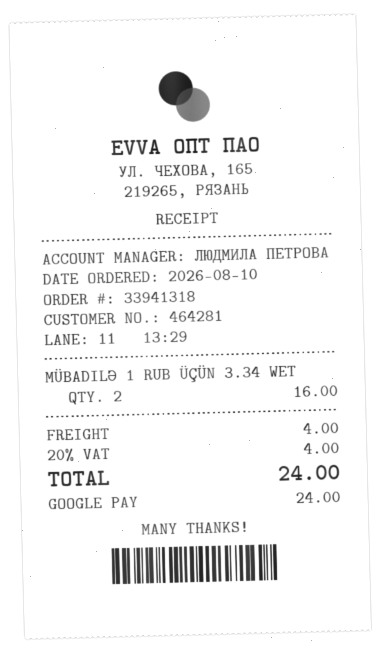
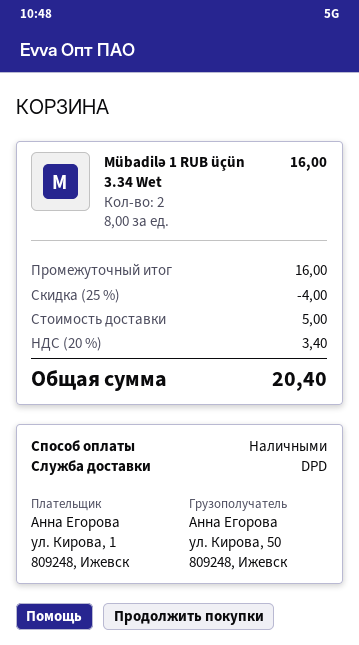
payment method: Google Pay -> cash
discount: none -> 25% = 4.00
shipping: 4.00 -> 5.00
tax: 20% = 4.00 -> 20% = 3.40
total: 24.00 -> 20.40

